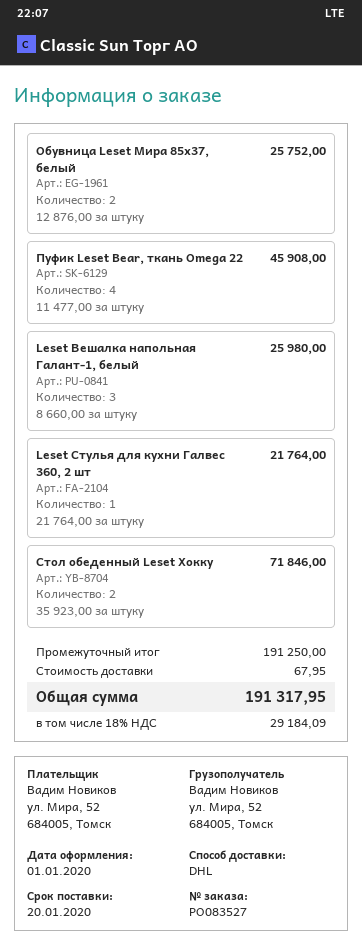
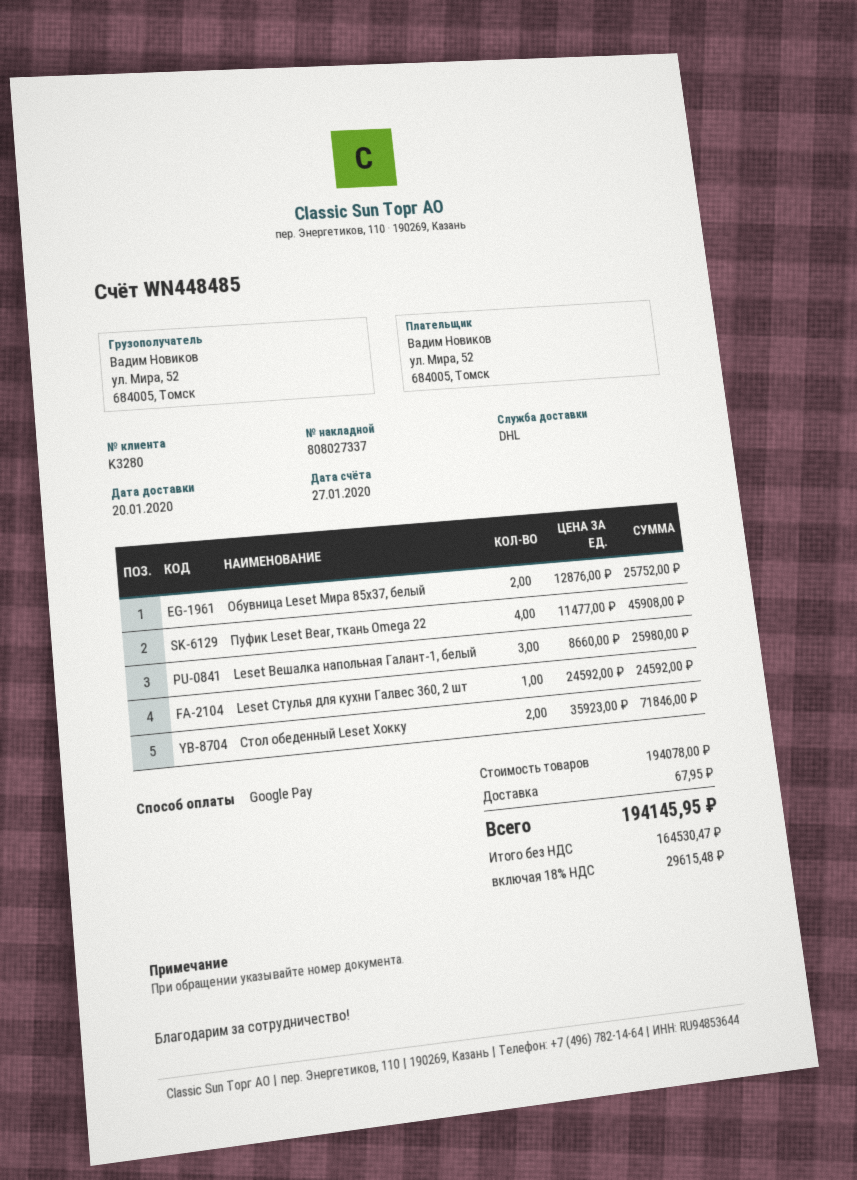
Leset Стулья для кухни Галвес 360, 2 шт: 1 x 21764.00 = 21764.00 -> 1 x 24592.00 = 24592.00
subtotal: 191250.00 -> 194078.00
tax: 18% = 29184.09 -> 18% = 29615.48
total: 191317.95 -> 194145.95

